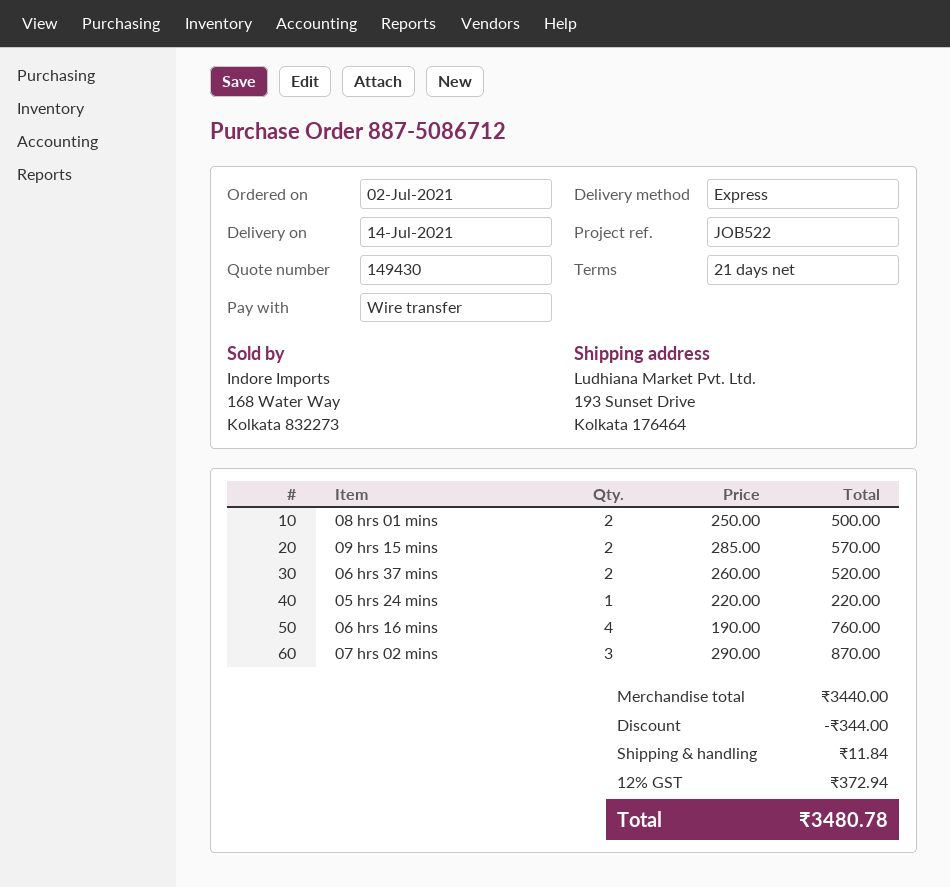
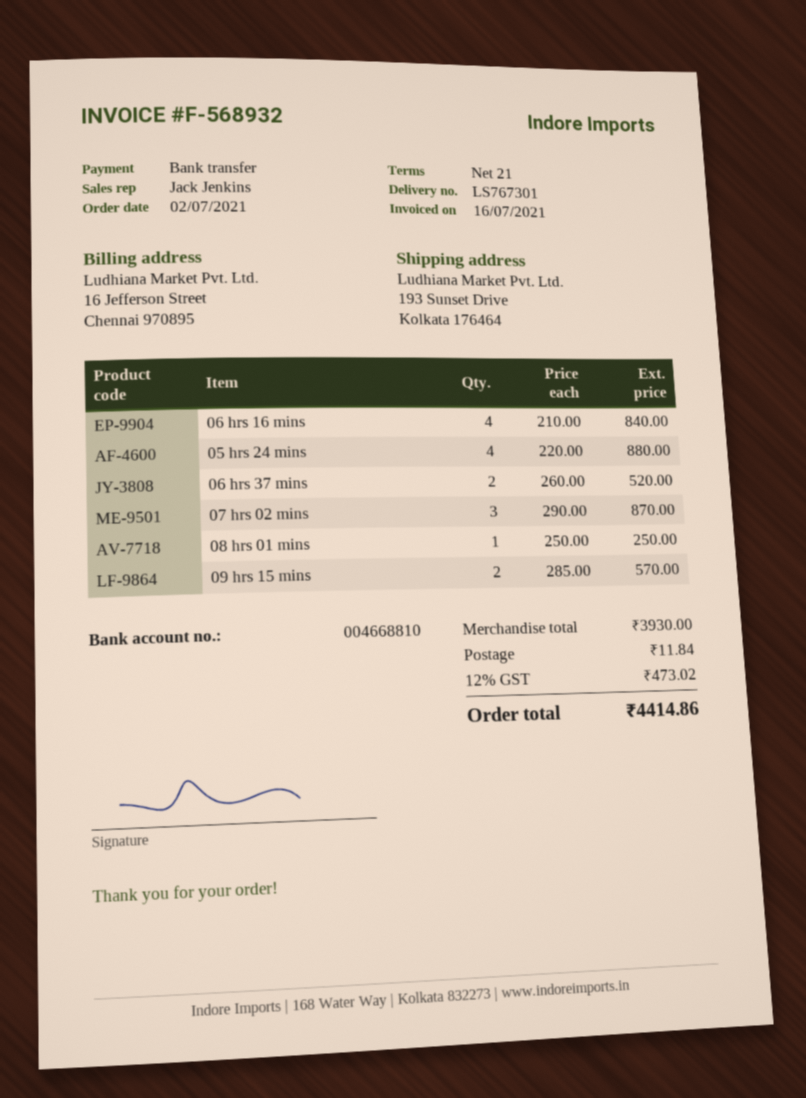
08 hrs 01 mins: 2 x 250.00 = 500.00 -> 1 x 250.00 = 250.00
05 hrs 24 mins: 1 x 220.00 = 220.00 -> 4 x 220.00 = 880.00
06 hrs 16 mins: 4 x 190.00 = 760.00 -> 4 x 210.00 = 840.00
subtotal: 3440.00 -> 3930.00
discount: 344.00 -> none
tax: 12% = 372.94 -> 12% = 473.02
total: 3480.78 -> 4414.86

